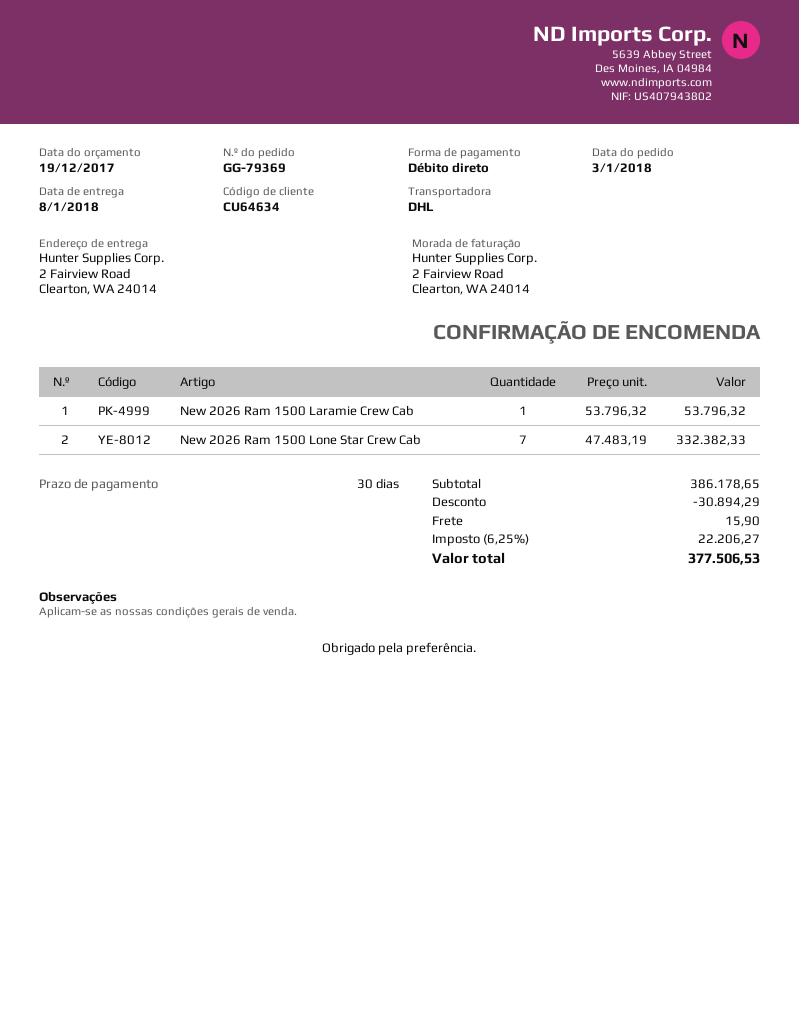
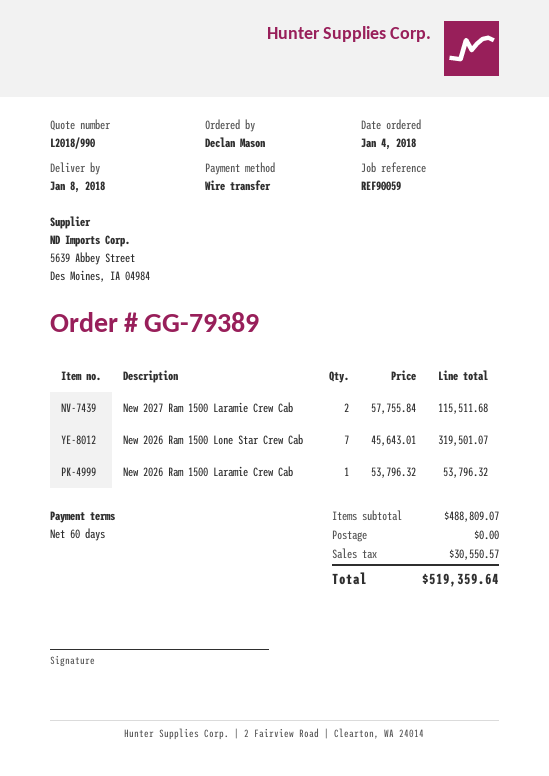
order number: GG-79369 -> GG-79389
order date: 2018-01-03 -> 2018-01-04
payment terms: 30 days -> 60 days
payment method: direct debit -> bank transfer
New 2026 Ram 1500 Lone Star Crew Cab: 7 x 47483.19 = 332382.33 -> 7 x 45643.01 = 319501.07
New 2027 Ram 1500 Laramie Crew Cab: none -> 2 x 57755.84 = 115511.68
subtotal: 386178.65 -> 488809.07
discount: 30894.29 -> none
shipping: 15.90 -> 0.00
tax: 22206.27 -> 30550.57
total: 377506.53 -> 519359.64

